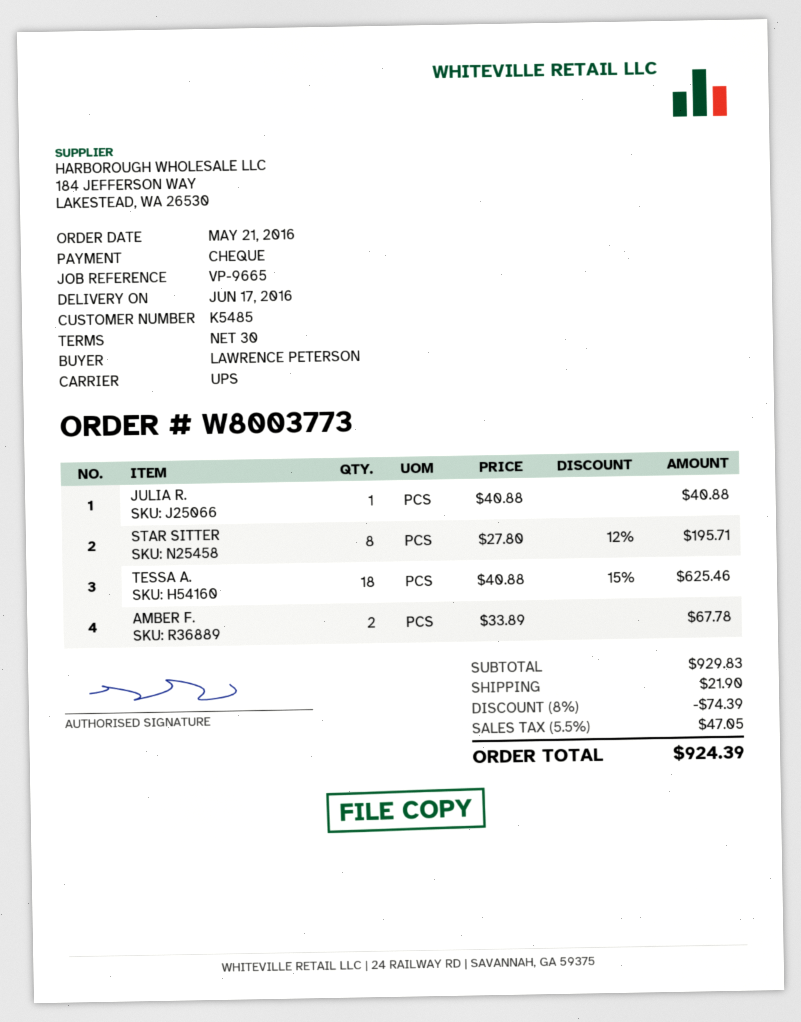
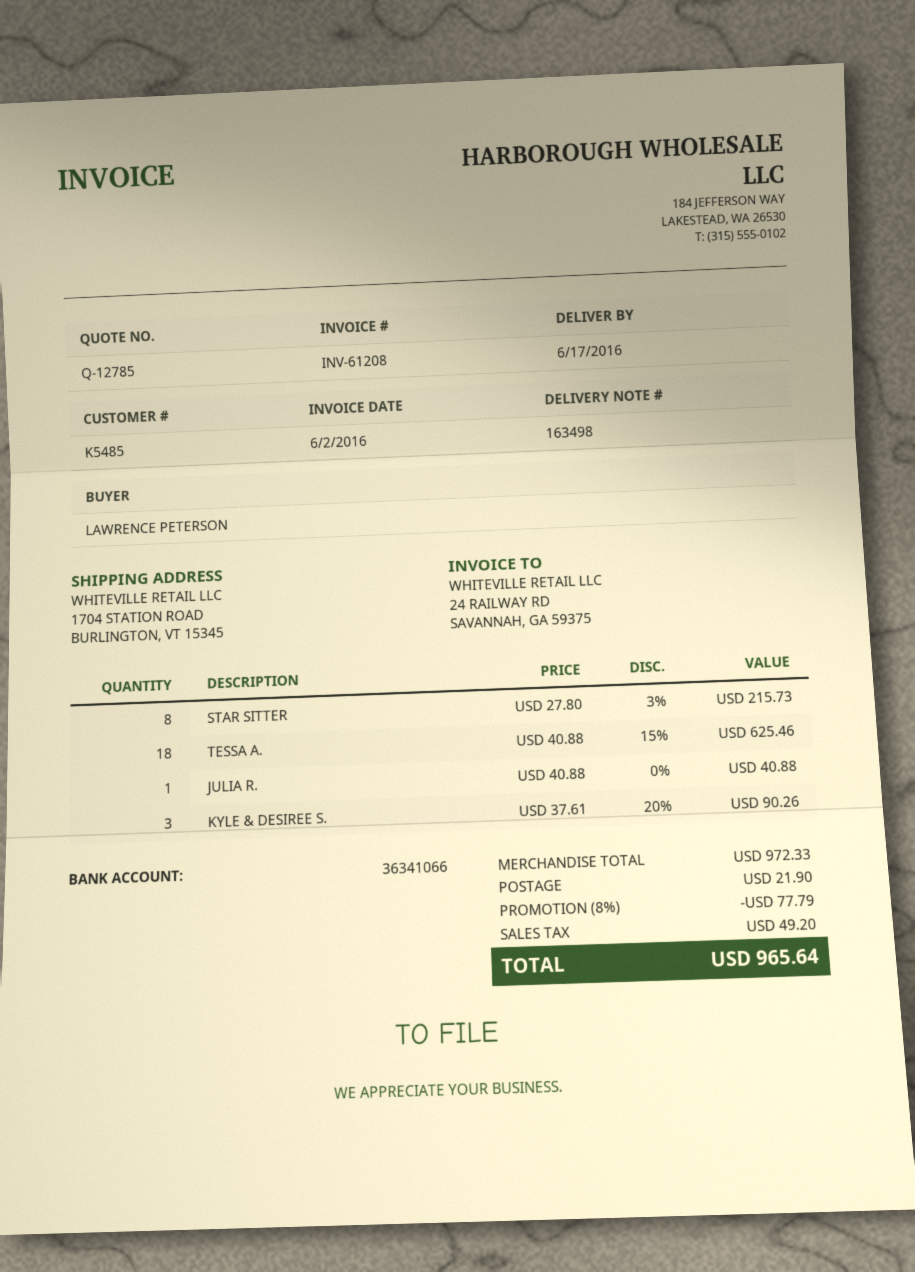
STAR SITTER: 8 x 27.80 - 12% = 195.71 -> 8 x 27.80 - 3% = 215.73
AMBER F.: 2 x 33.89 = 67.78 -> none
KYLE & DESIREE S.: none -> 3 x 37.61 - 20% = 90.26
subtotal: 929.83 -> 972.33
discount: 8% = 74.39 -> 8% = 77.79
tax: 47.05 -> 49.20
total: 924.39 -> 965.64

